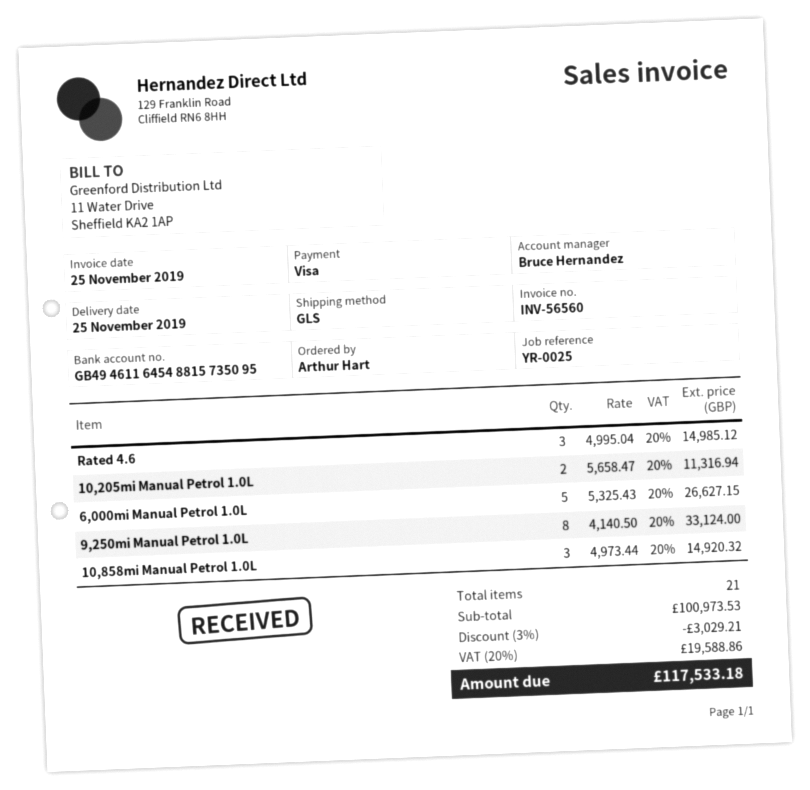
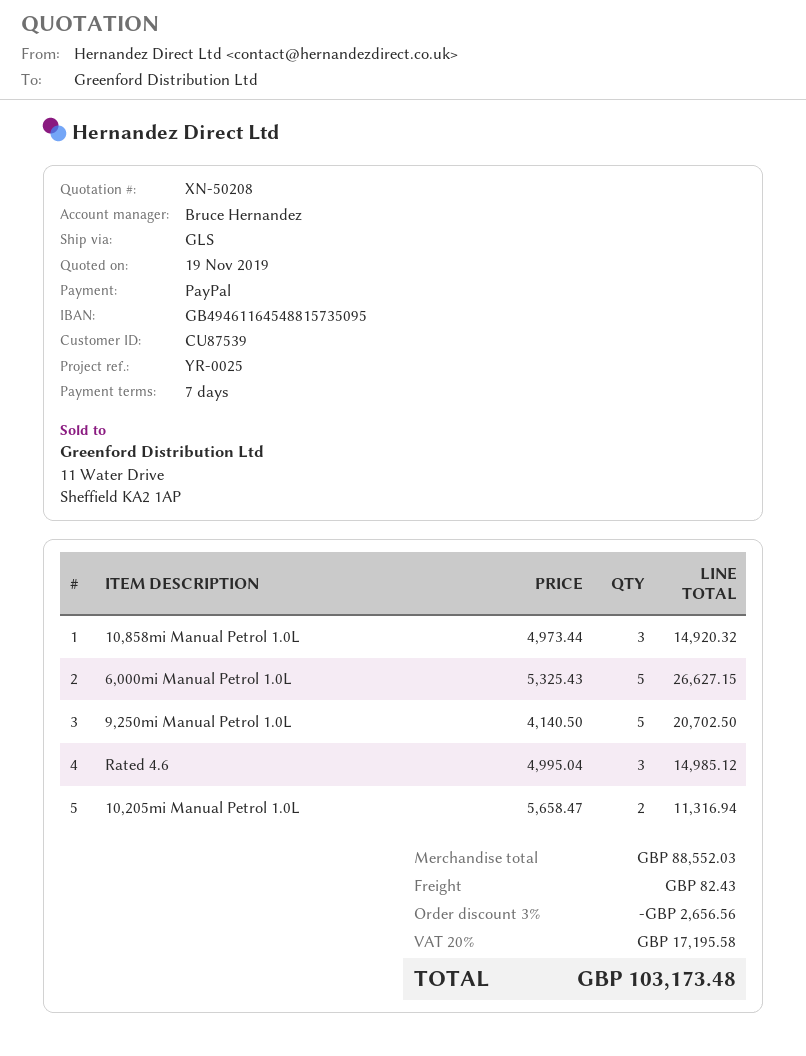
payment method: Visa -> PayPal
9,250mi Manual Petrol 1.0L: 8 x 4140.50 = 33124.00 -> 5 x 4140.50 = 20702.50
subtotal: 100973.53 -> 88552.03
discount: 3% = 3029.21 -> 3% = 2656.56
shipping: none -> 82.43
tax: 20% = 19588.86 -> 20% = 17195.58
total: 117533.18 -> 103173.48

